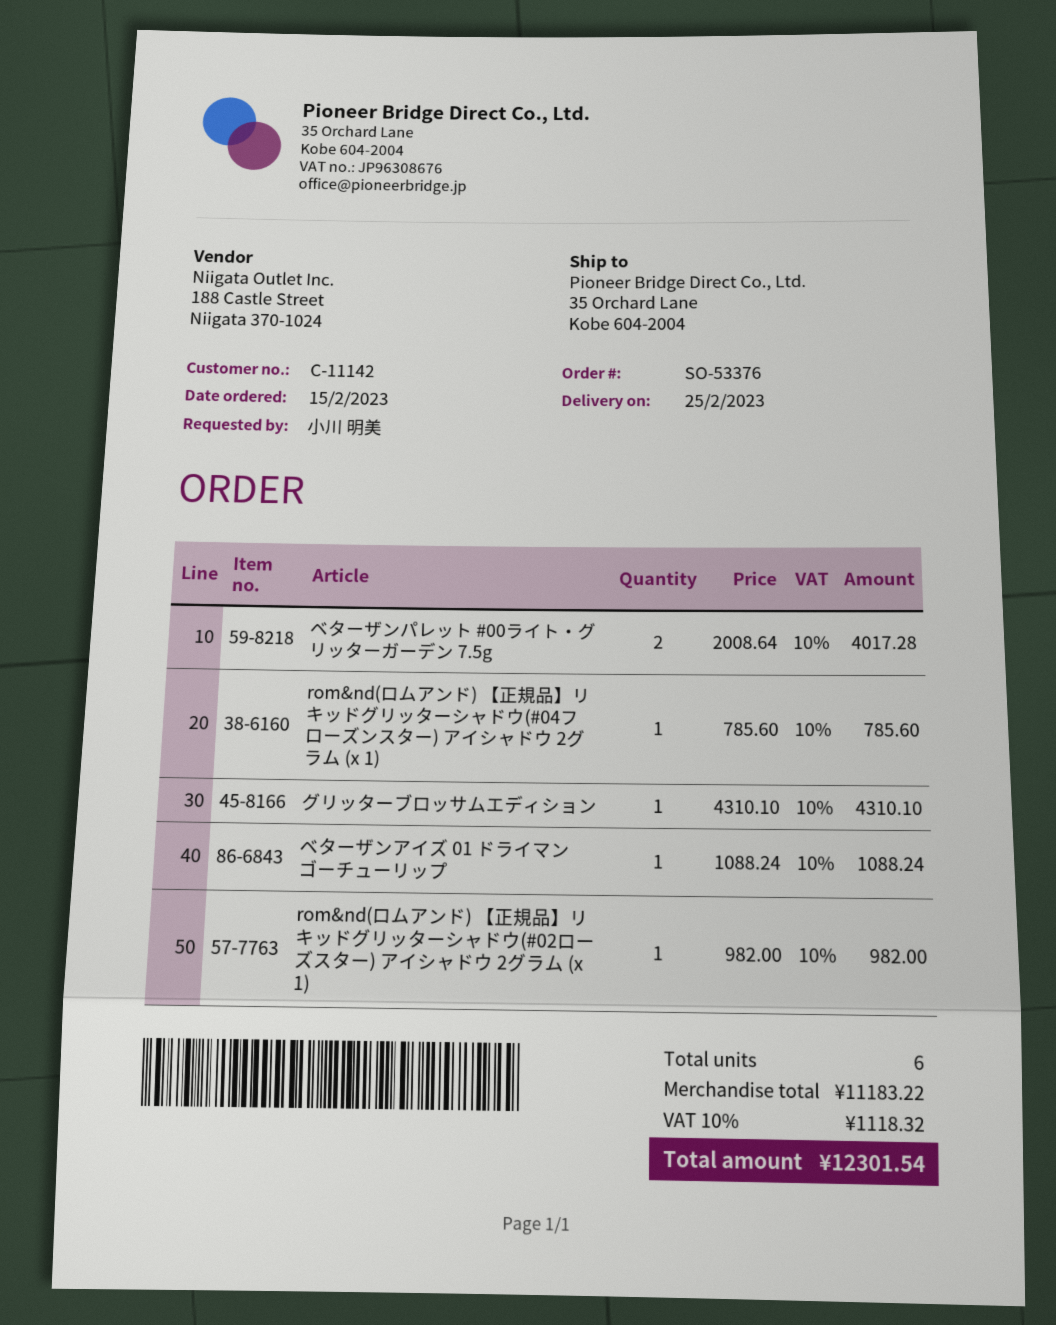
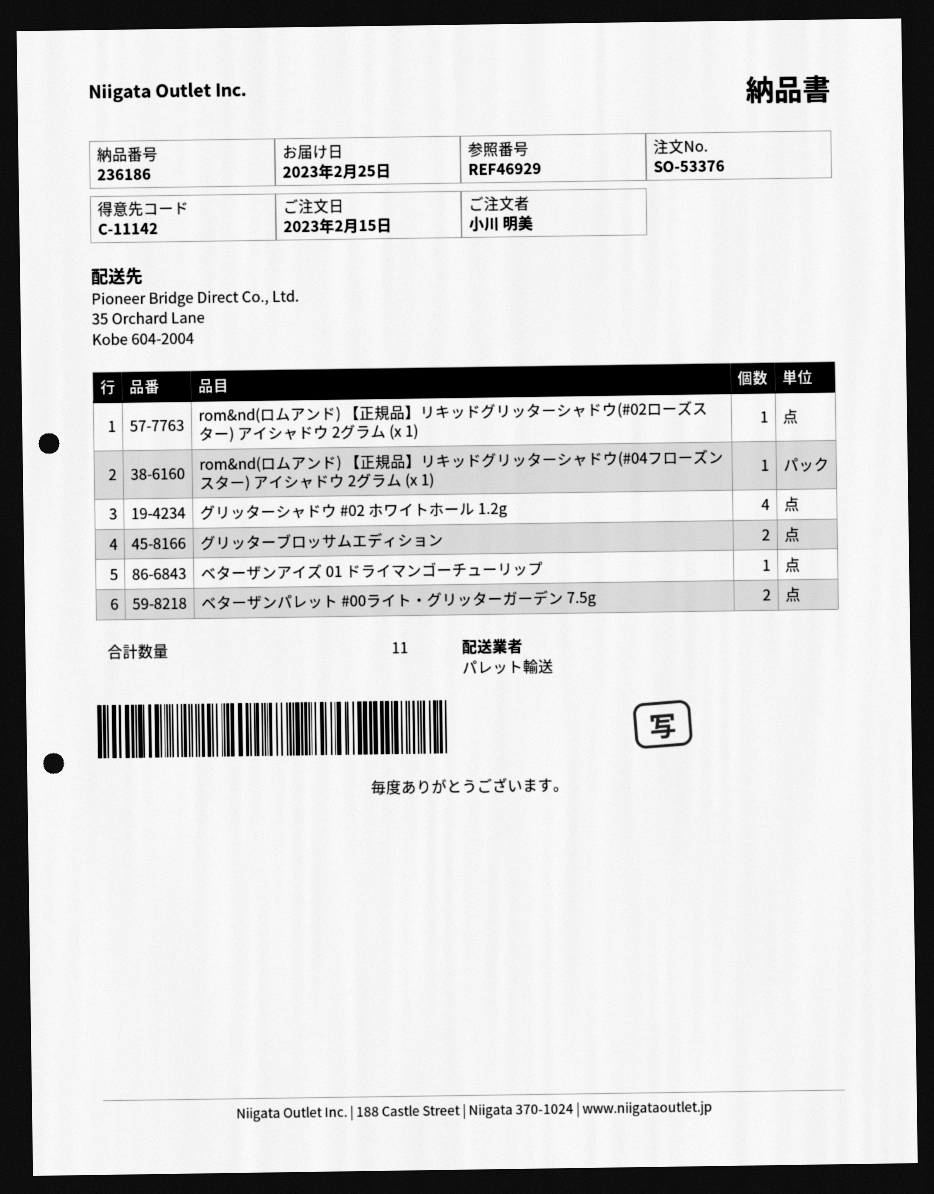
グリッターブロッサムエディション: 1 -> 2
グリッターシャドウ #02 ホワイトホール 1.2g: none -> 4
total quantity: 6 -> 11

